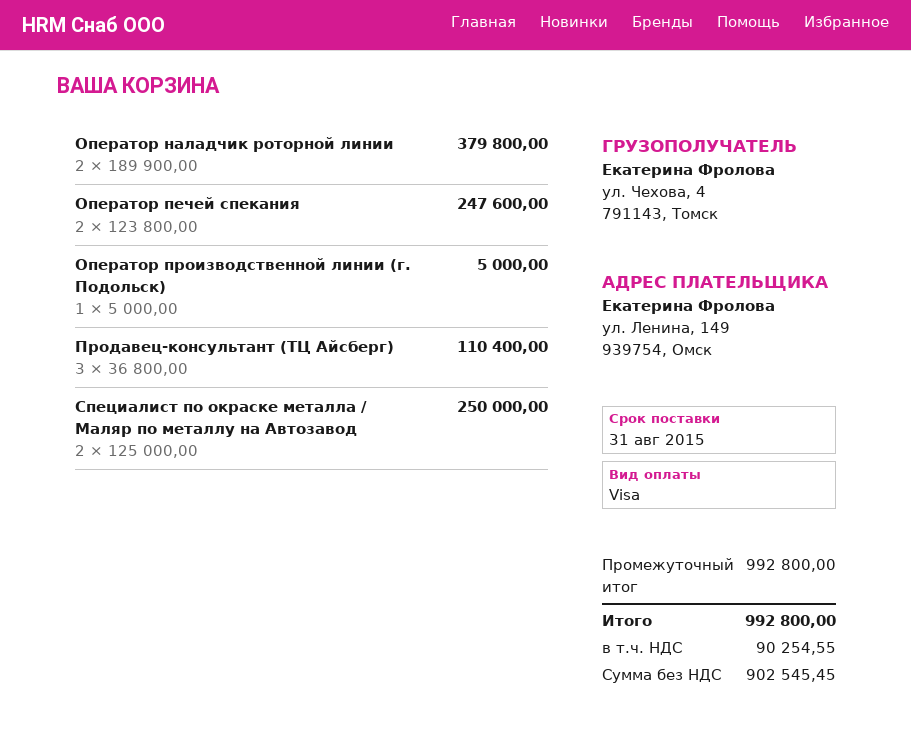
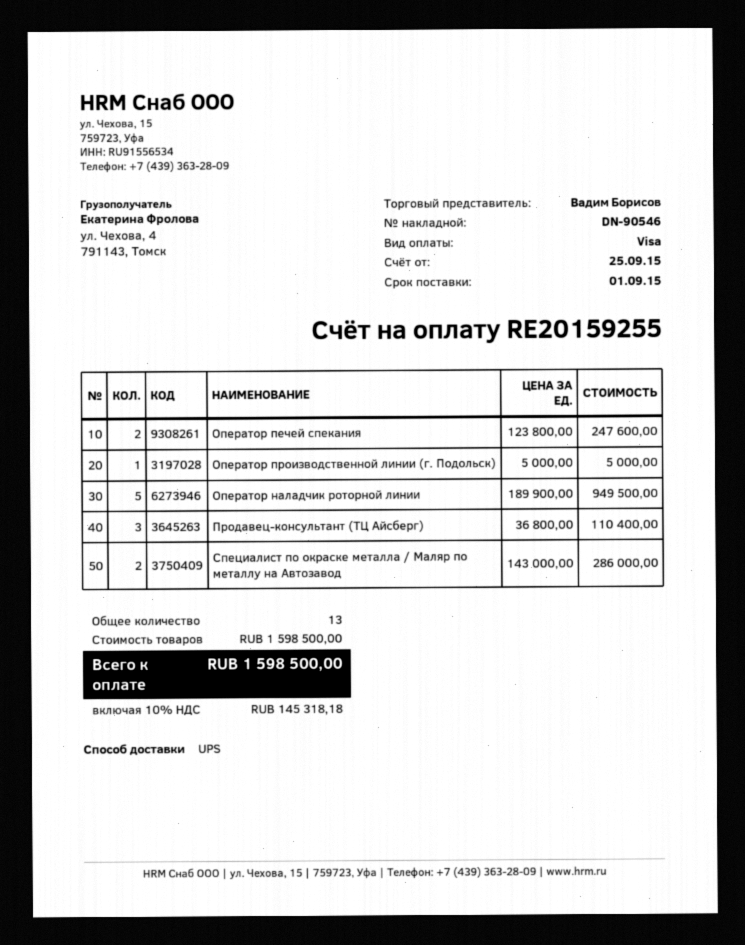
delivery date: 2015-08-31 -> 2015-09-01
Оператор наладчик роторной линии: 2 x 189900.00 = 379800.00 -> 5 x 189900.00 = 949500.00
Специалист по окраске металла / Маляр по металлу на Автозавод: 2 x 125000.00 = 250000.00 -> 2 x 143000.00 = 286000.00
subtotal: 992800.00 -> 1598500.00
tax: 90254.55 -> 145318.18
total: 992800.00 -> 1598500.00

